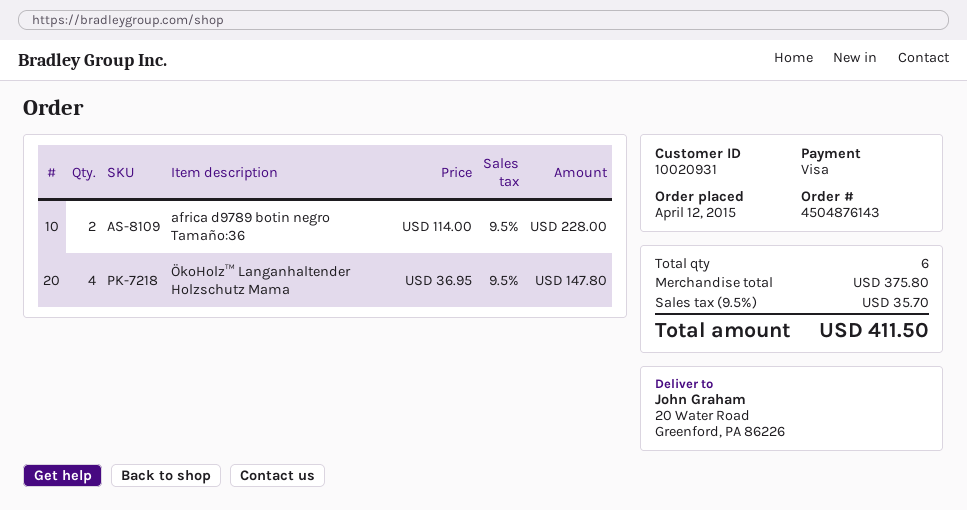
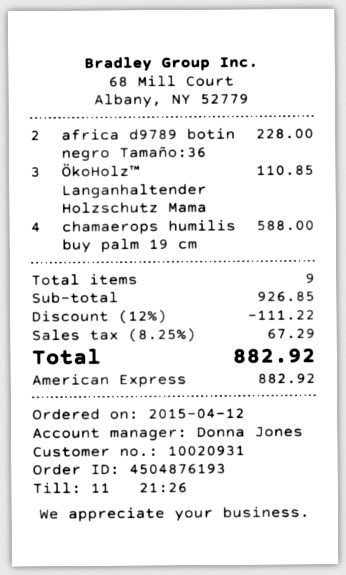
order number: 4504876143 -> 4504876193
payment method: Visa -> American Express
ÖkoHolz™ Langanhaltender Holzschutz Mama: 4 for 147.80 -> 3 for 110.85
chamaerops humilis buy palm 19 cm: none -> 4 for 588.00
total quantity: 6 -> 9
subtotal: 375.80 -> 926.85
discount: none -> 12% = 111.22
tax: 9.5% = 35.70 -> 8.25% = 67.29
total: 411.50 -> 882.92

